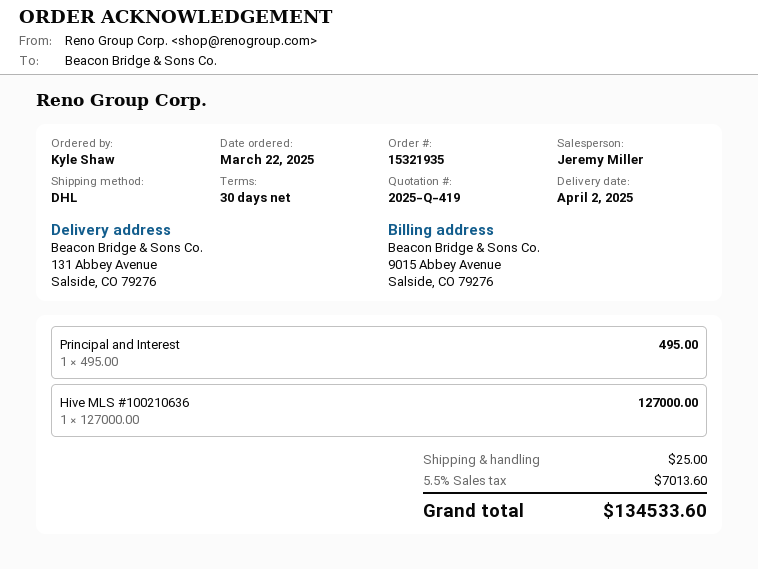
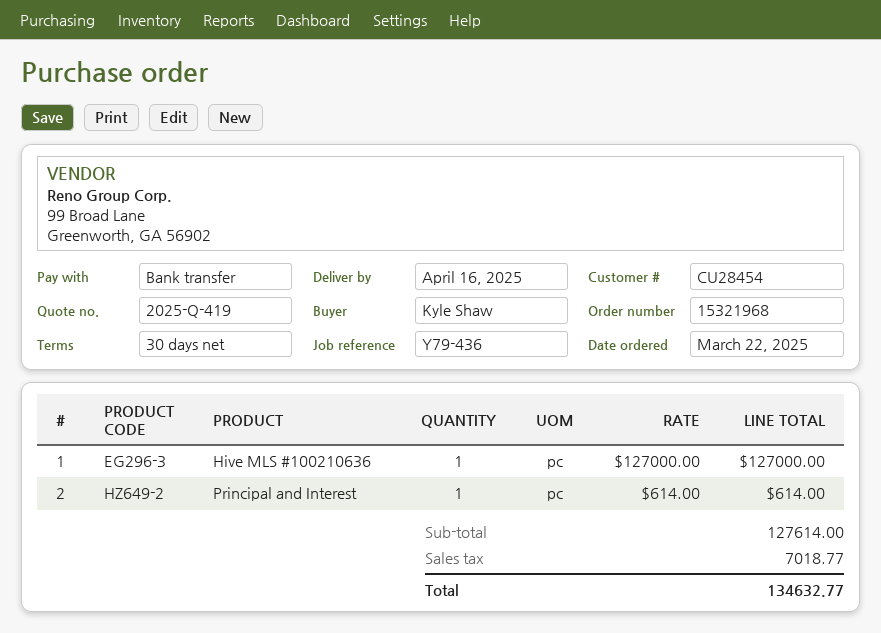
order number: 15321935 -> 15321968
delivery date: 2025-04-02 -> 2025-04-16
Principal and Interest: 1 x 495.00 = 495.00 -> 1 x 614.00 = 614.00
shipping: 25.00 -> none
tax: 7013.60 -> 7018.77
total: 134533.60 -> 134632.77

